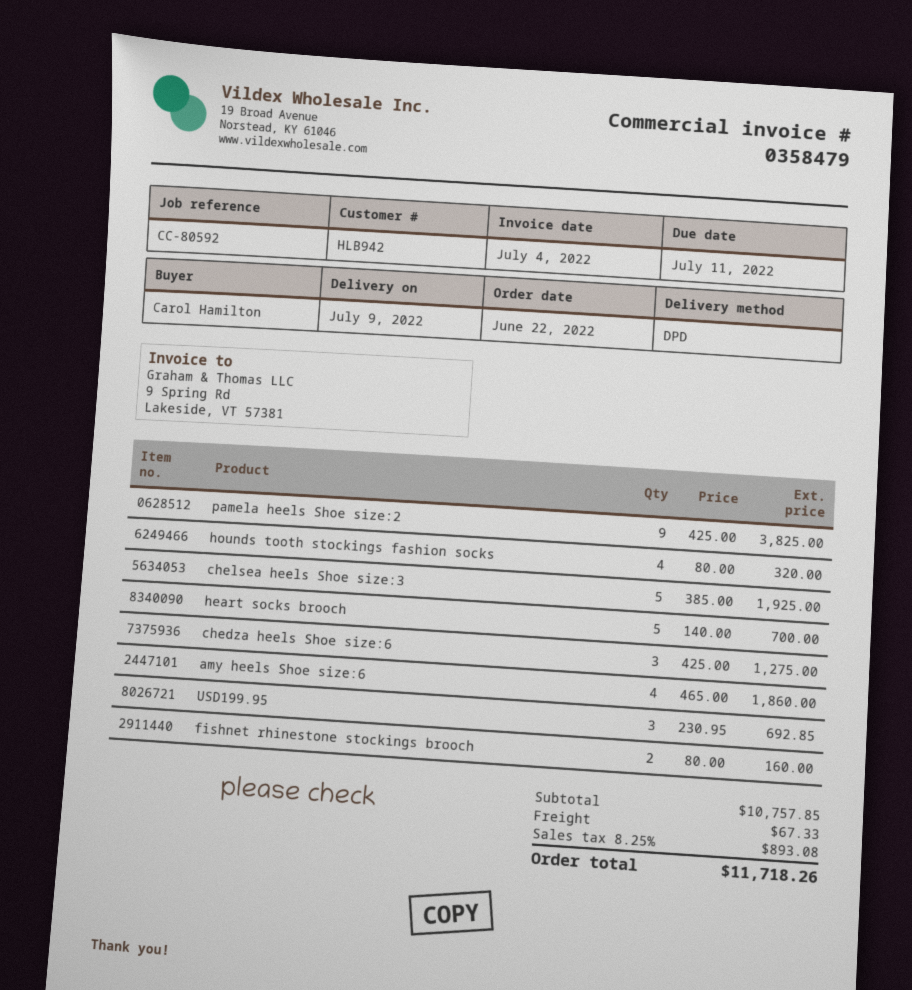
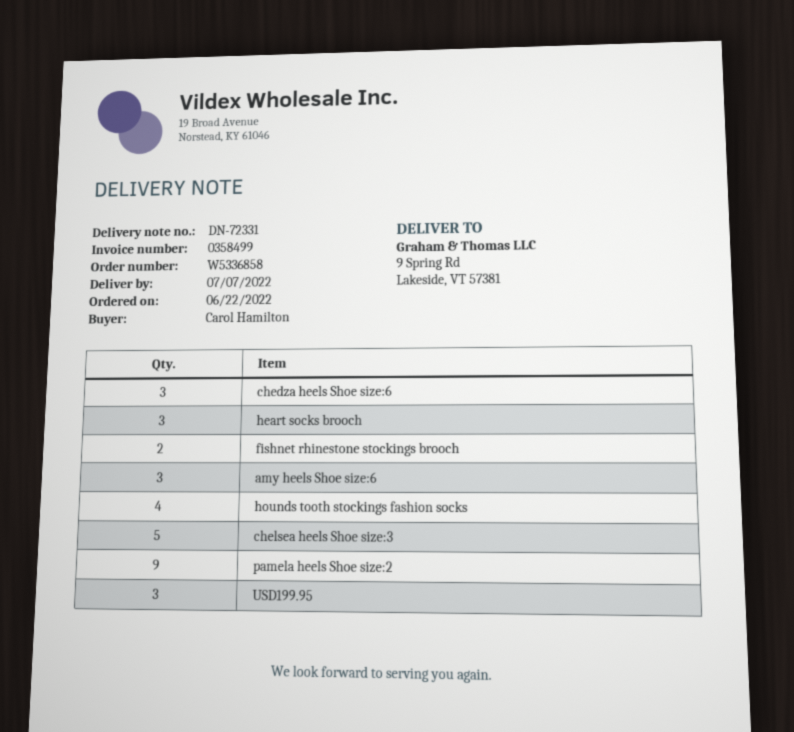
delivery date: 2022-07-09 -> 2022-07-07
invoice number: 0358479 -> 0358499
heart socks brooch: 5 -> 3
amy heels Shoe size:6: 4 -> 3

